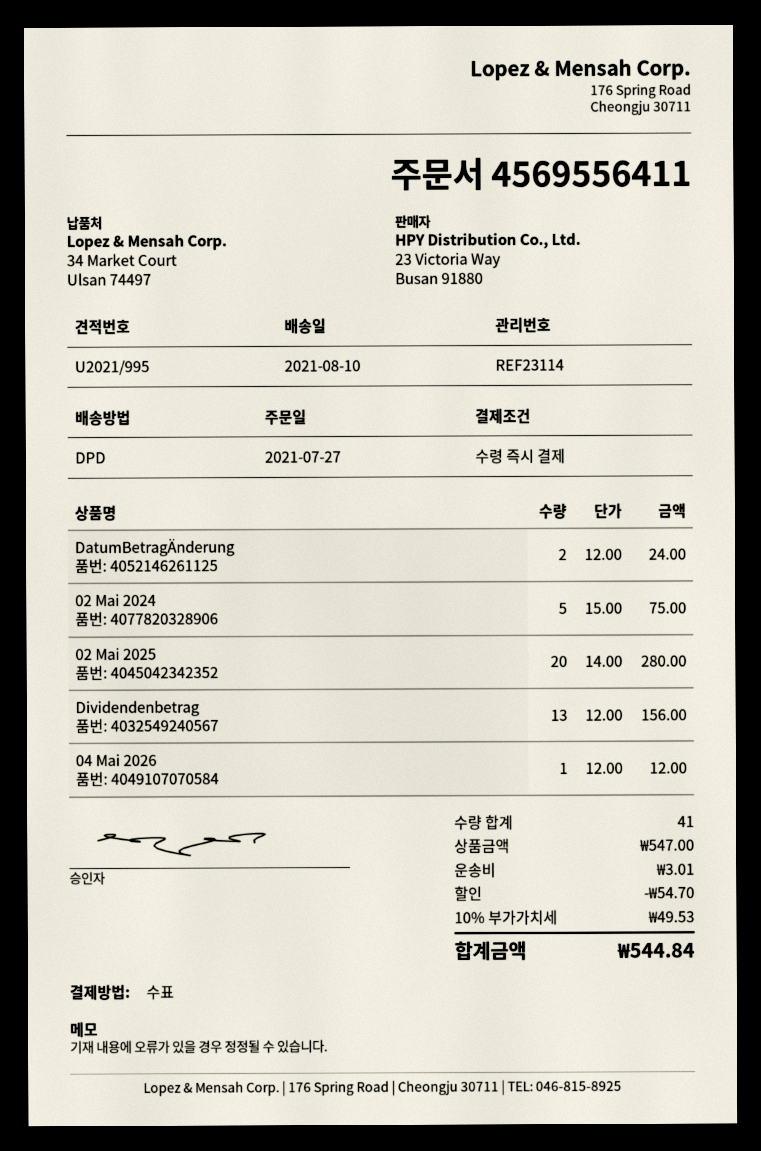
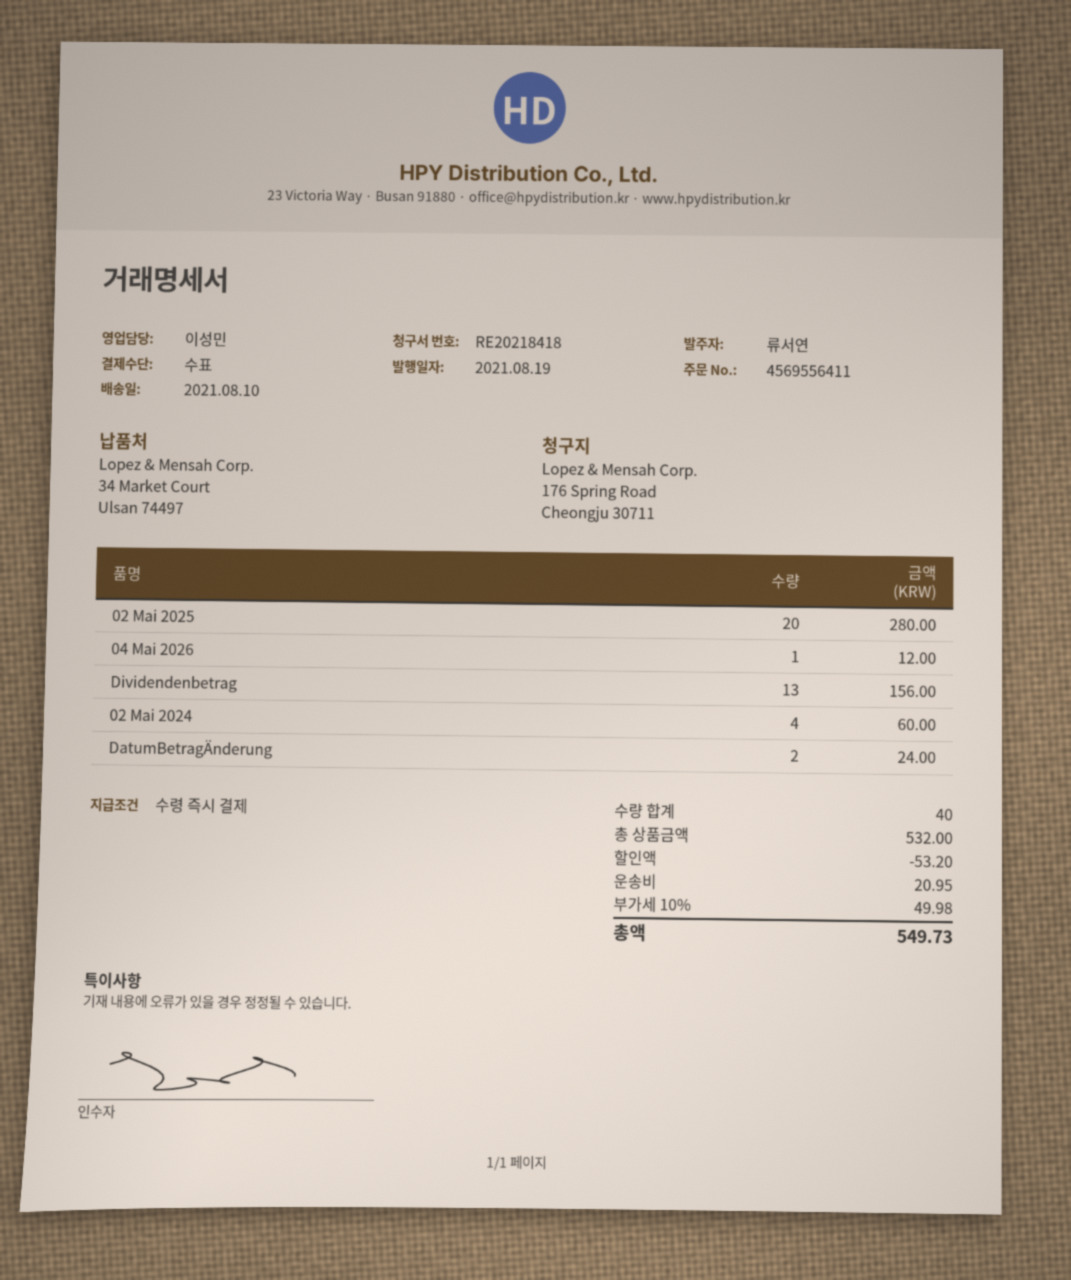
02 Mai 2024: 5 for 75.00 -> 4 for 60.00
total quantity: 41 -> 40
subtotal: 547.00 -> 532.00
discount: 54.70 -> 53.20
shipping: 3.01 -> 20.95
tax: 10% = 49.53 -> 10% = 49.98
total: 544.84 -> 549.73

